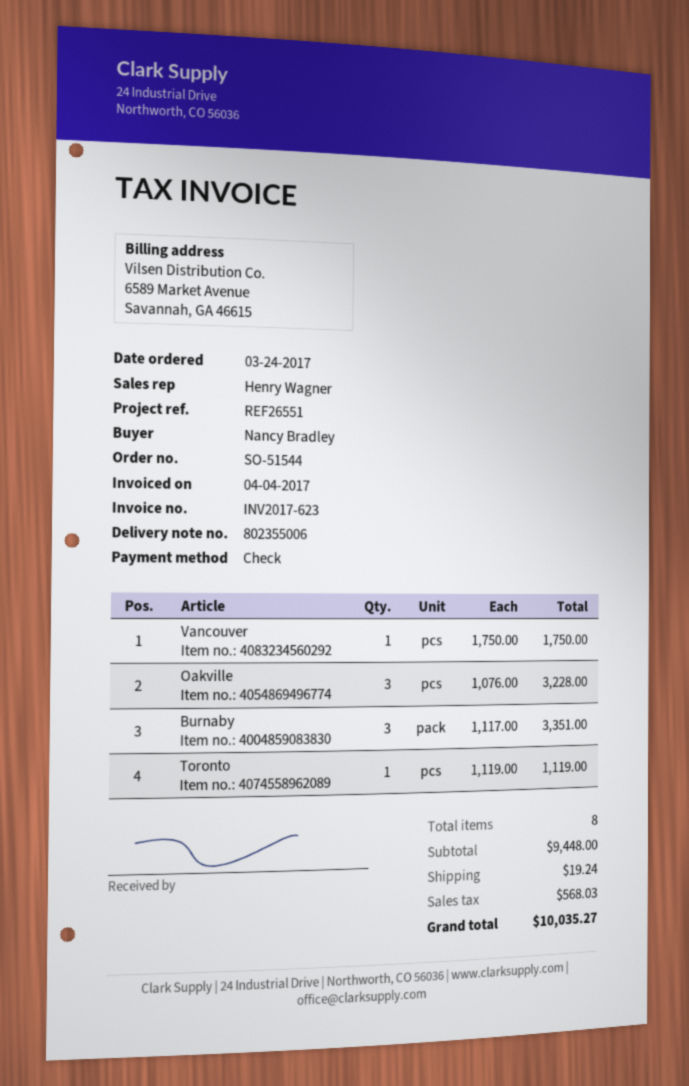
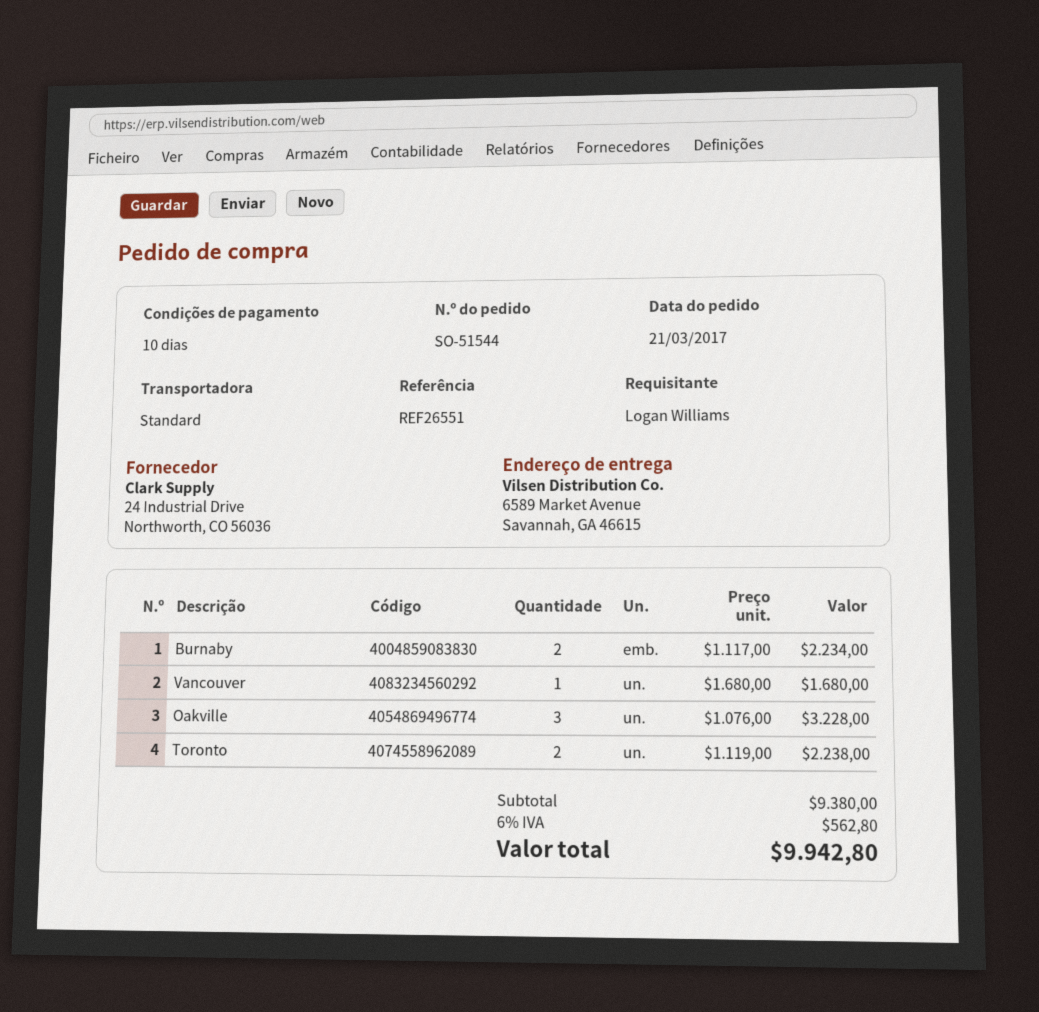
order date: 2017-03-24 -> 2017-03-21
ordered by: Nancy Bradley -> Logan Williams
Vancouver: 1 x 1750.00 = 1750.00 -> 1 x 1680.00 = 1680.00
Burnaby: 3 x 1117.00 = 3351.00 -> 2 x 1117.00 = 2234.00
Toronto: 1 x 1119.00 = 1119.00 -> 2 x 1119.00 = 2238.00
subtotal: 9448.00 -> 9380.00
shipping: 19.24 -> none
tax: 568.03 -> 562.80
total: 10035.27 -> 9942.80

